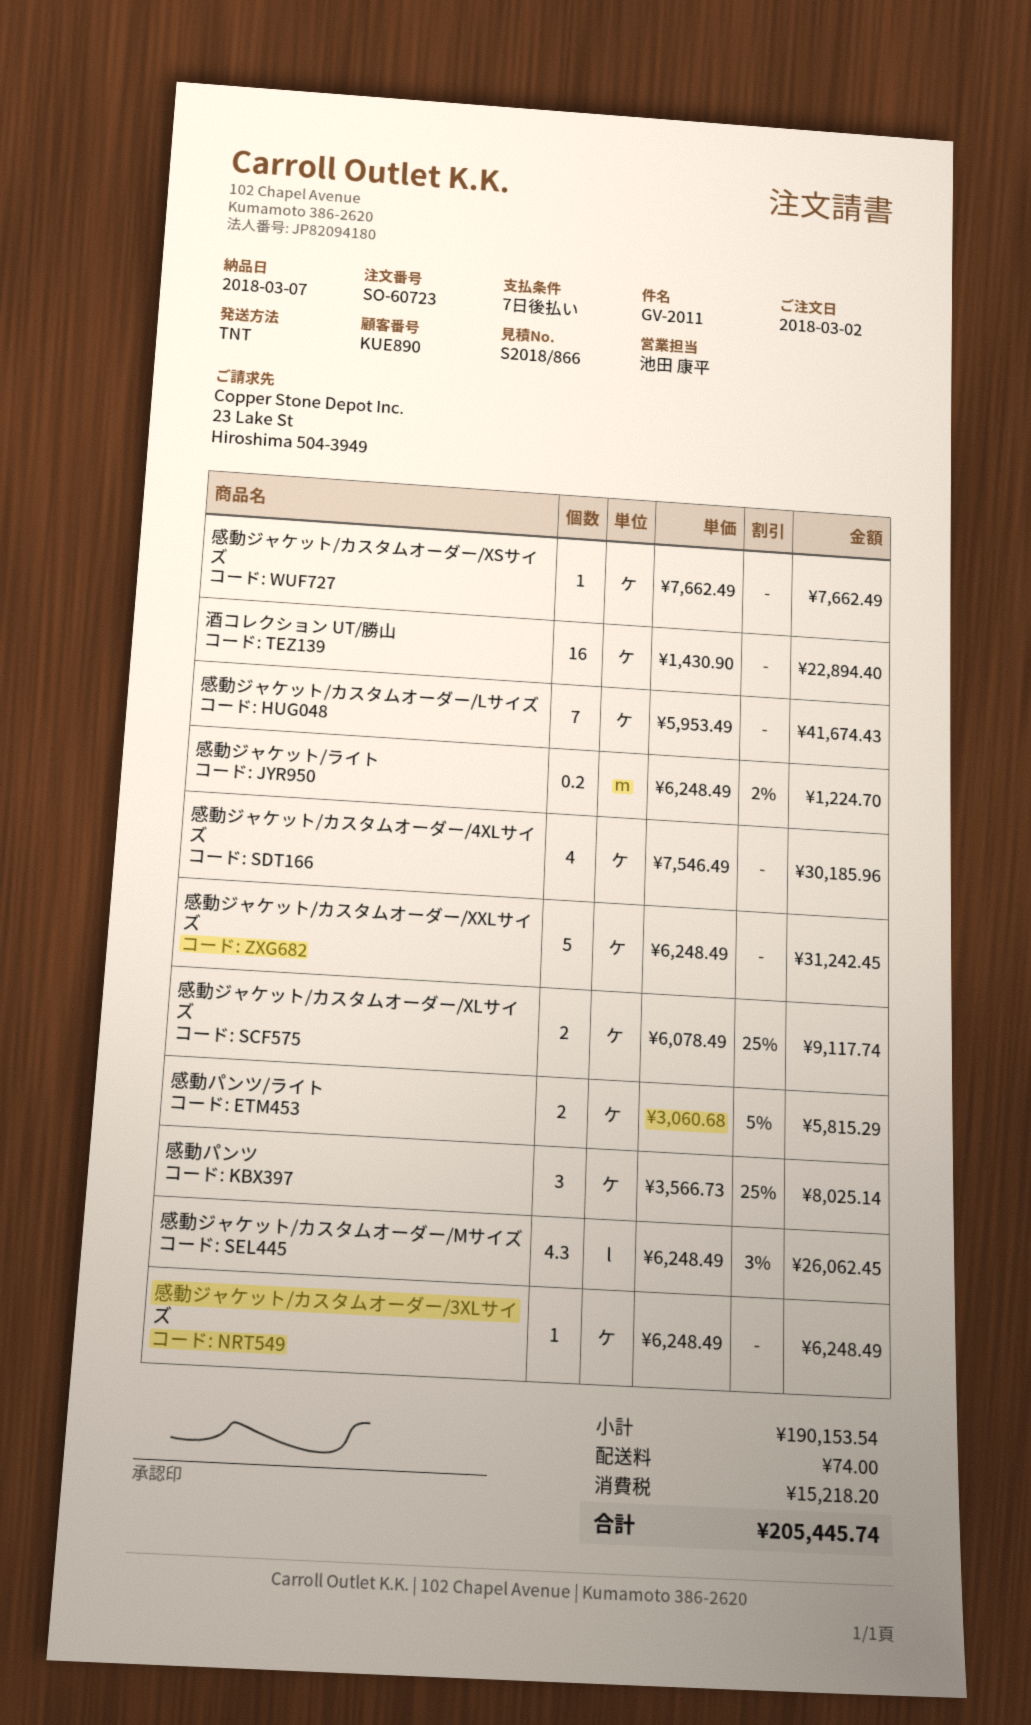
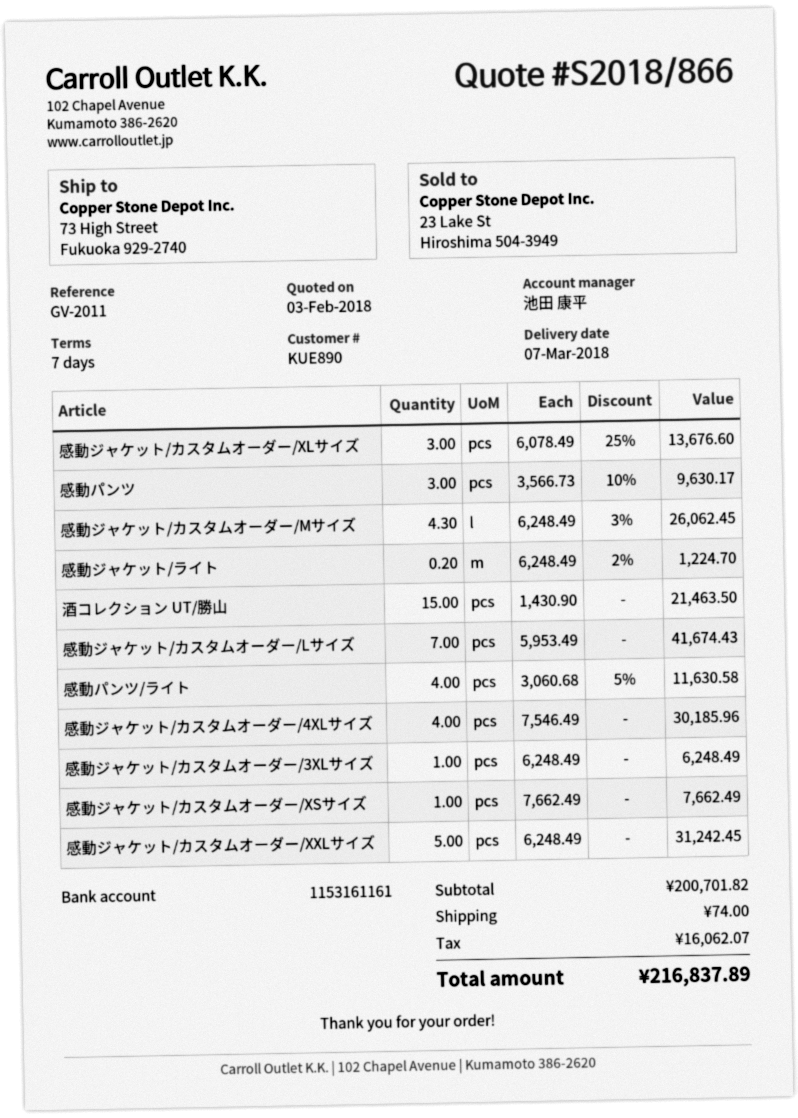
酒コレクション UT/勝山: 16 x 1430.90 = 22894.40 -> 15 x 1430.90 = 21463.50
感動ジャケット/カスタムオーダー/XLサイズ: 2 x 6078.49 - 25% = 9117.74 -> 3 x 6078.49 - 25% = 13676.60
感動パンツ/ライト: 2 x 3060.68 - 5% = 5815.29 -> 4 x 3060.68 - 5% = 11630.58
感動パンツ: 3 x 3566.73 - 25% = 8025.14 -> 3 x 3566.73 - 10% = 9630.17
subtotal: 190153.54 -> 200701.82
tax: 15218.20 -> 16062.07
total: 205445.74 -> 216837.89

